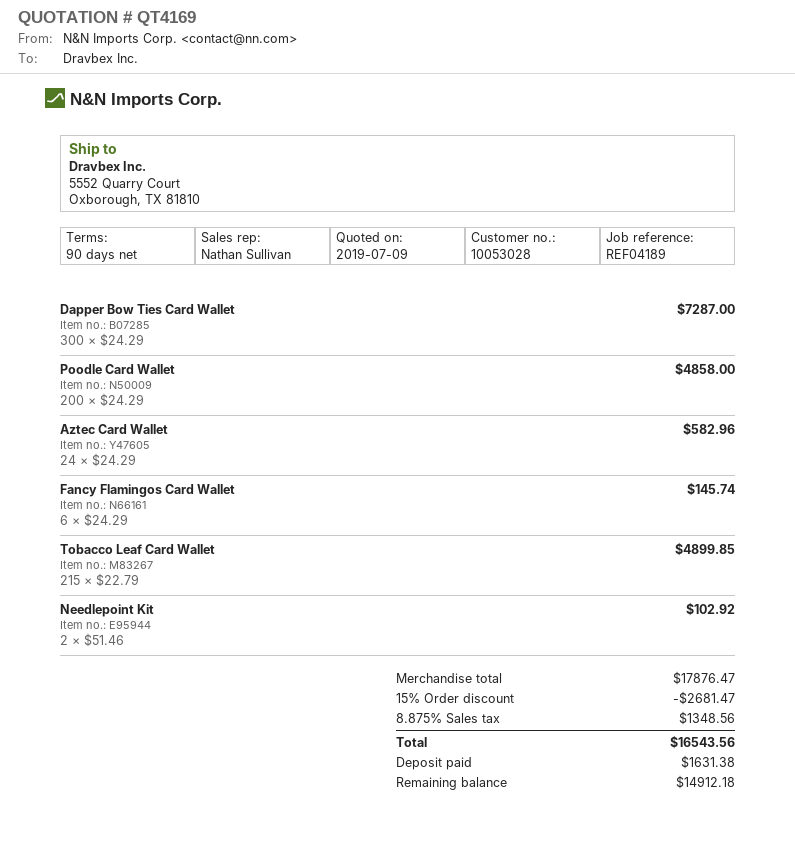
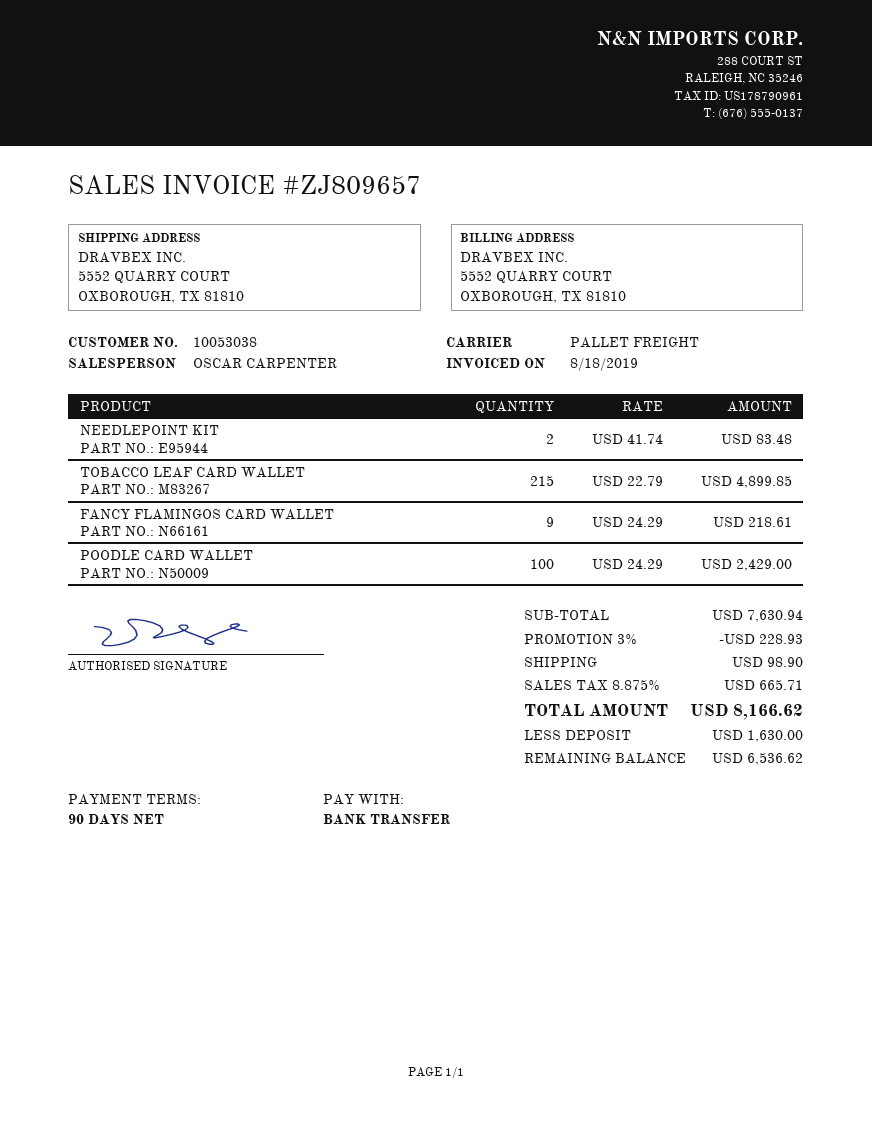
customer number: 10053028 -> 10053038
sales rep: Nathan Sullivan -> OSCAR CARPENTER
Dapper Bow Ties Card Wallet: 300 x 24.29 = 7287.00 -> none
Poodle Card Wallet: 200 x 24.29 = 4858.00 -> 100 x 24.29 = 2429.00
Aztec Card Wallet: 24 x 24.29 = 582.96 -> none
Fancy Flamingos Card Wallet: 6 x 24.29 = 145.74 -> 9 x 24.29 = 218.61
Needlepoint Kit: 2 x 51.46 = 102.92 -> 2 x 41.74 = 83.48
subtotal: 17876.47 -> 7630.94
discount: 15% = 2681.47 -> 3% = 228.93
shipping: none -> 98.90
tax: 8.875% = 1348.56 -> 8.875% = 665.71
total: 16543.56 -> 8166.62
deposit: 1631.38 -> 1630.00
balance: 14912.18 -> 6536.62

